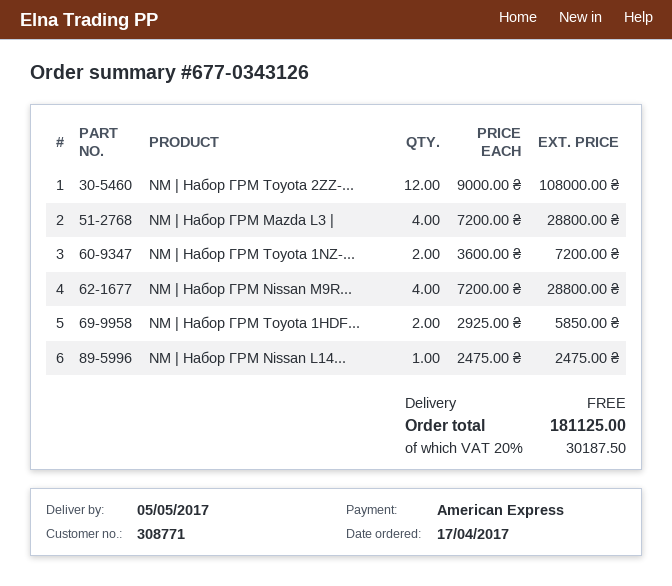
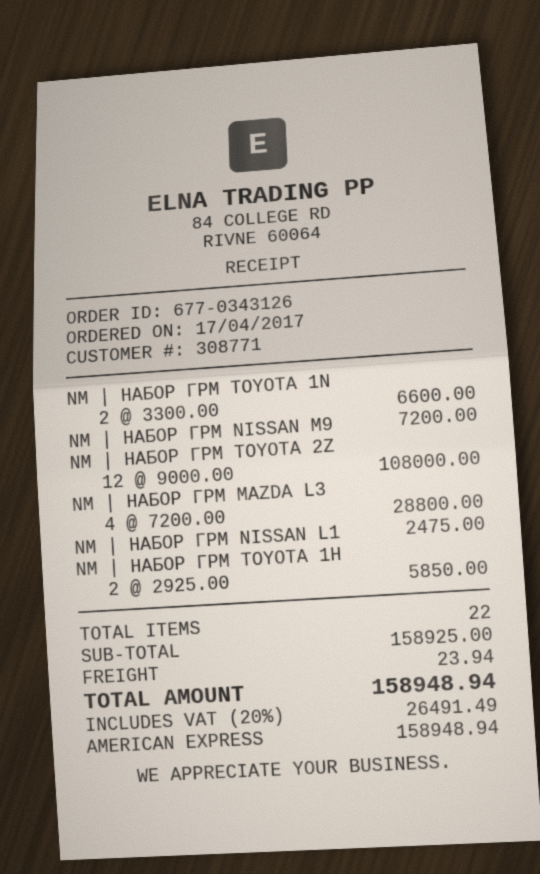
NM | Набор ГРМ Toyota 1NZ-...: 2 x 3600.00 = 7200.00 -> 2 x 3300.00 = 6600.00
NM | Набор ГРМ Nissan M9R...: 4 x 7200.00 = 28800.00 -> 1 x 7200.00 = 7200.00
shipping: 0.00 -> 23.94
tax: 20% = 30187.50 -> 20% = 26491.49
total: 181125.00 -> 158948.94

